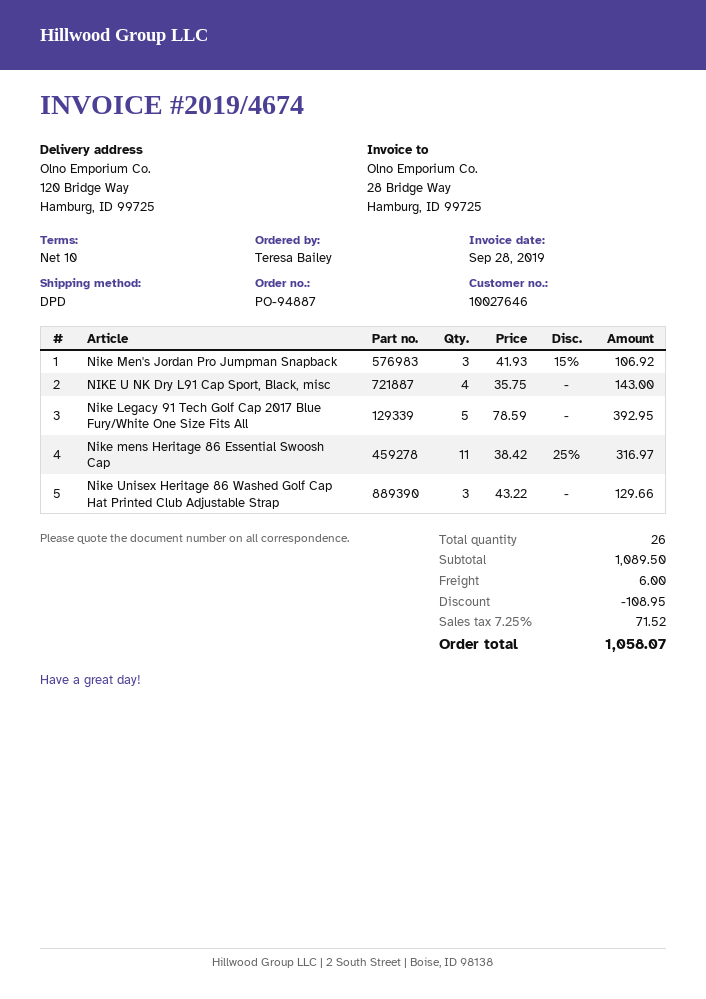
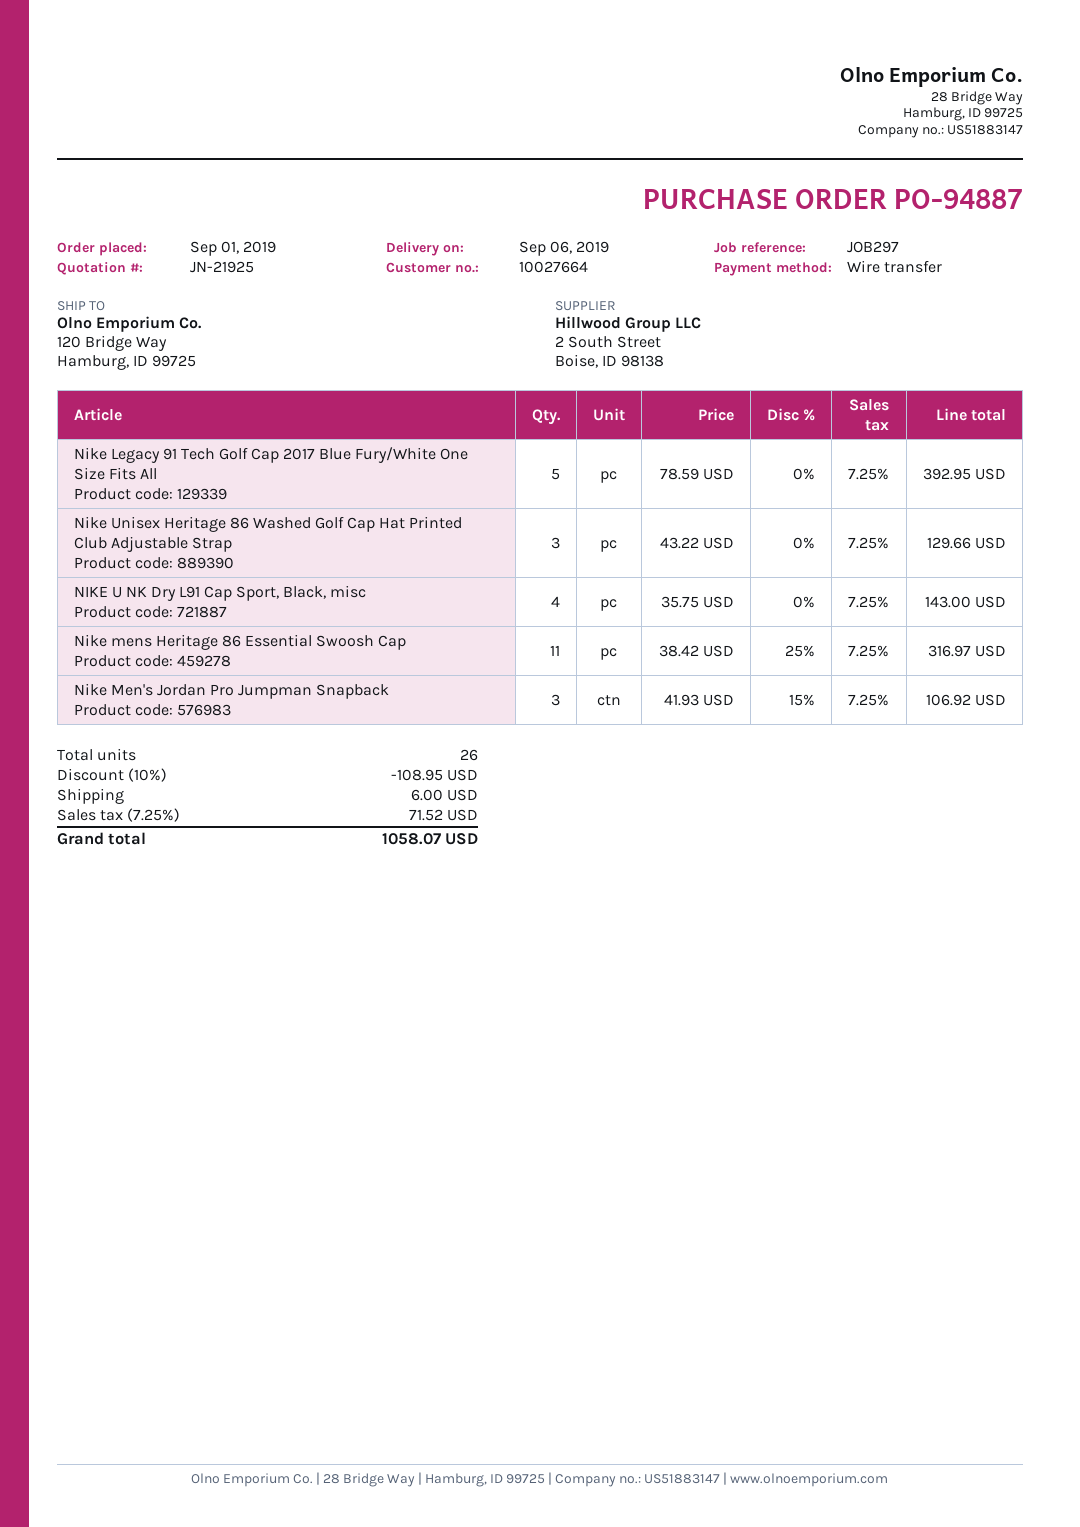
customer number: 10027646 -> 10027664

